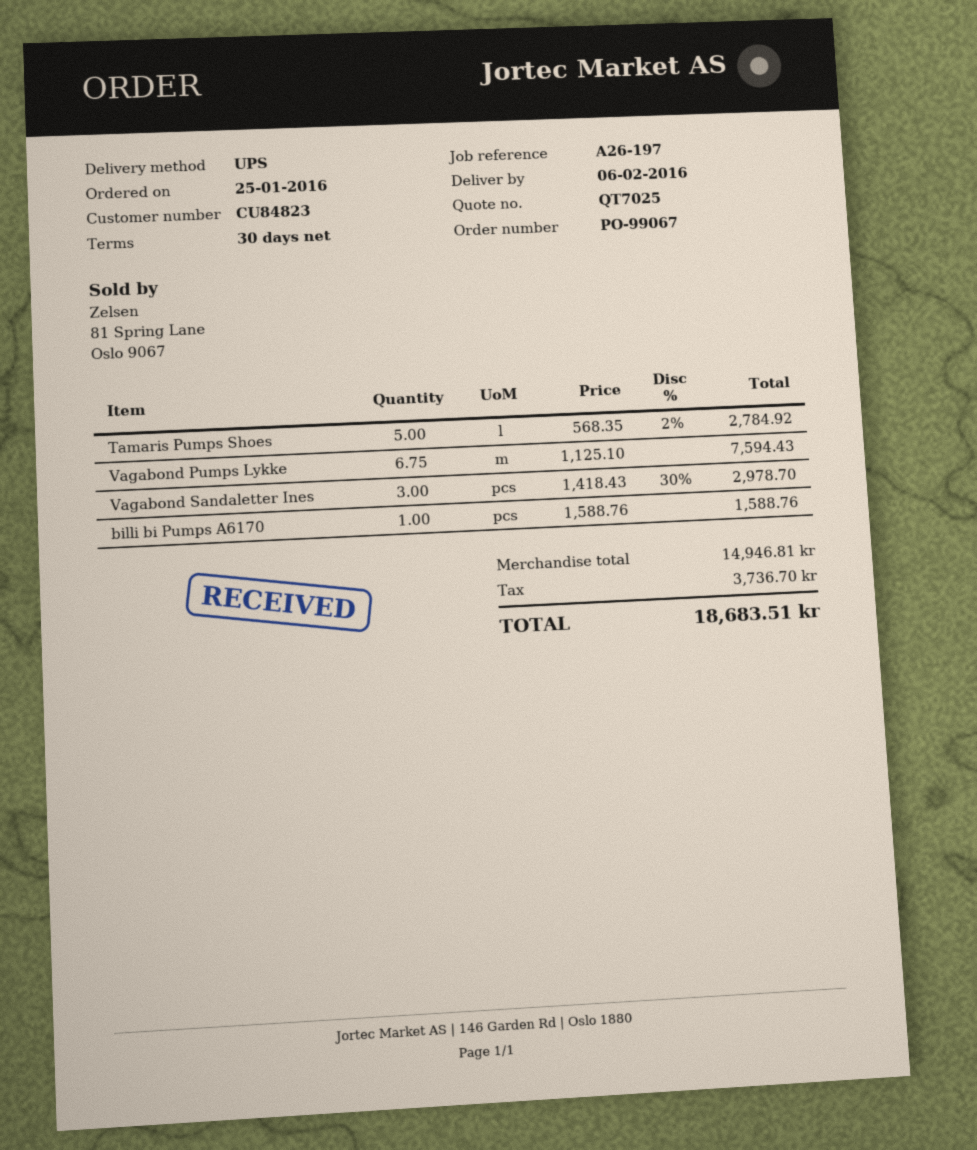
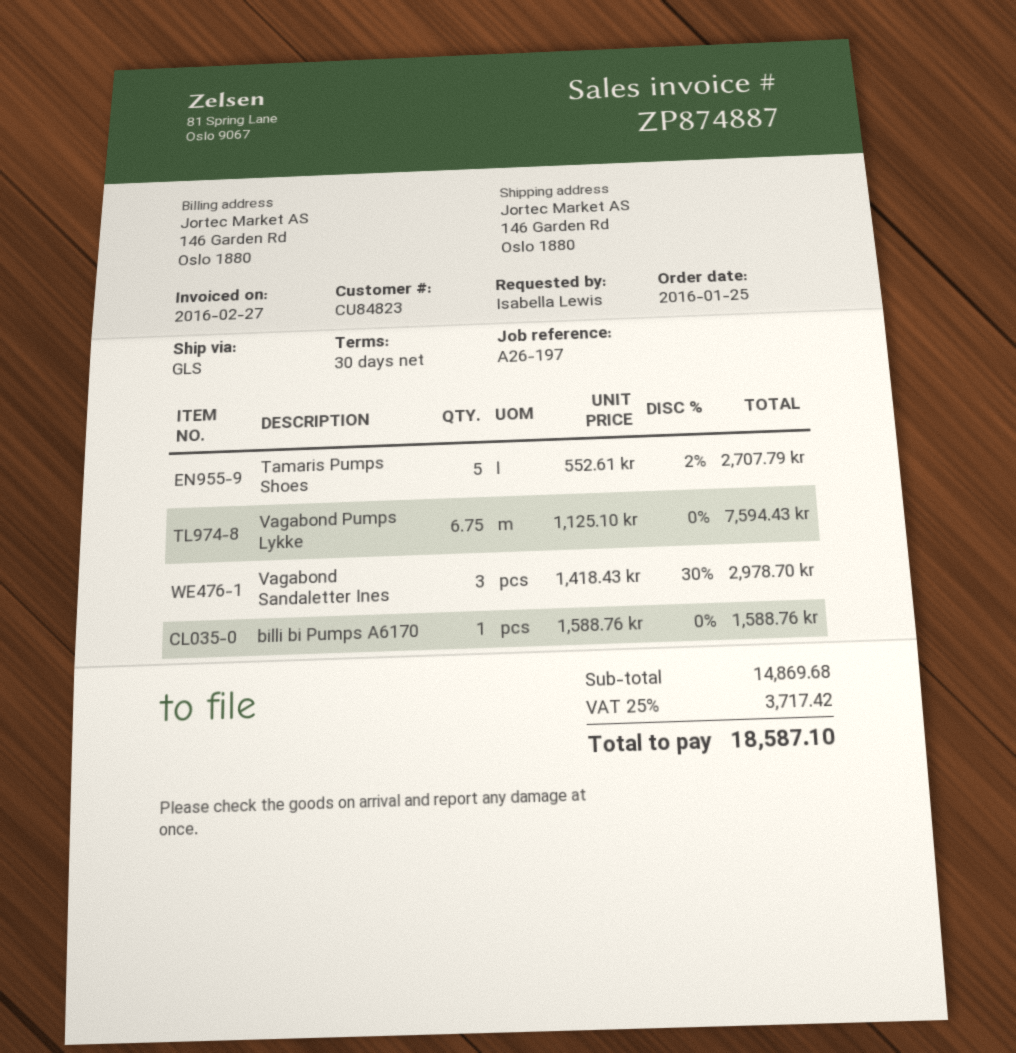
shipping method: UPS -> GLS
Tamaris Pumps Shoes: 5 x 568.35 - 2% = 2784.92 -> 5 x 552.61 - 2% = 2707.79
subtotal: 14946.81 -> 14869.68
tax: 3736.70 -> 3717.42
total: 18683.51 -> 18587.10

